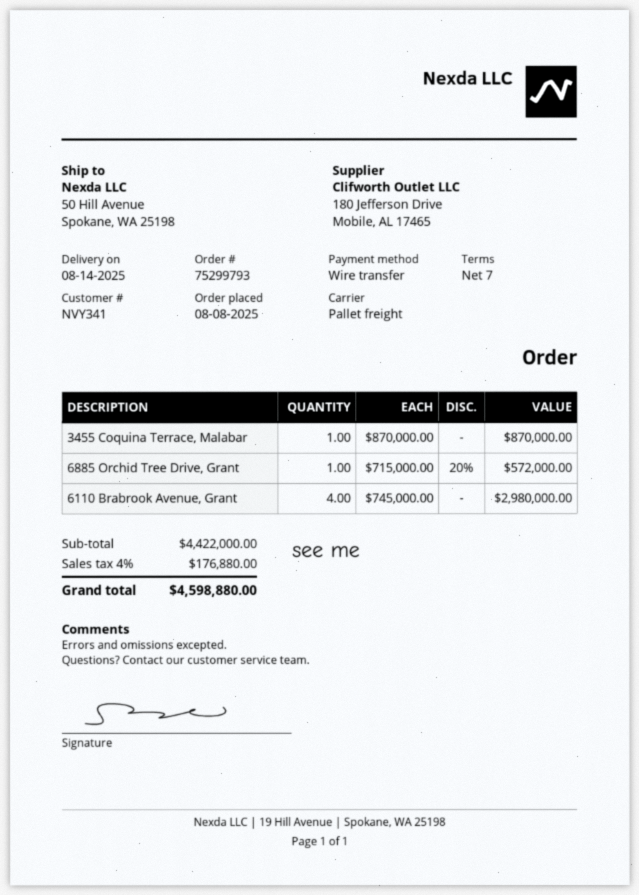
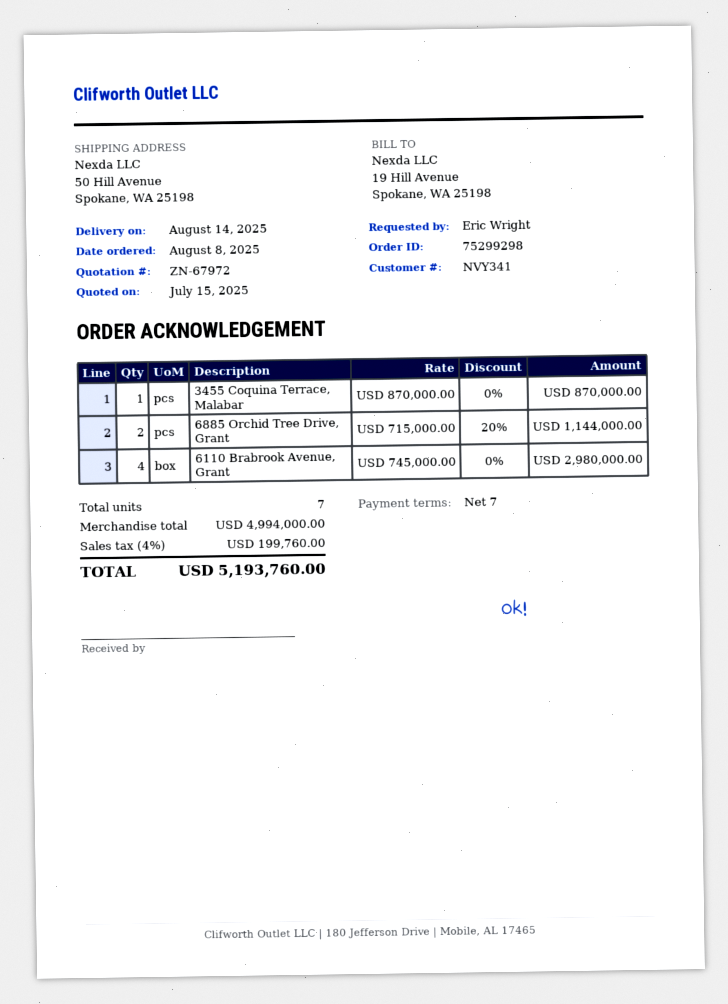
order number: 75299793 -> 75299298
6885 Orchid Tree Drive, Grant: 1 x 715000.00 - 20% = 572000.00 -> 2 x 715000.00 - 20% = 1144000.00
subtotal: 4422000.00 -> 4994000.00
tax: 4% = 176880.00 -> 4% = 199760.00
total: 4598880.00 -> 5193760.00

